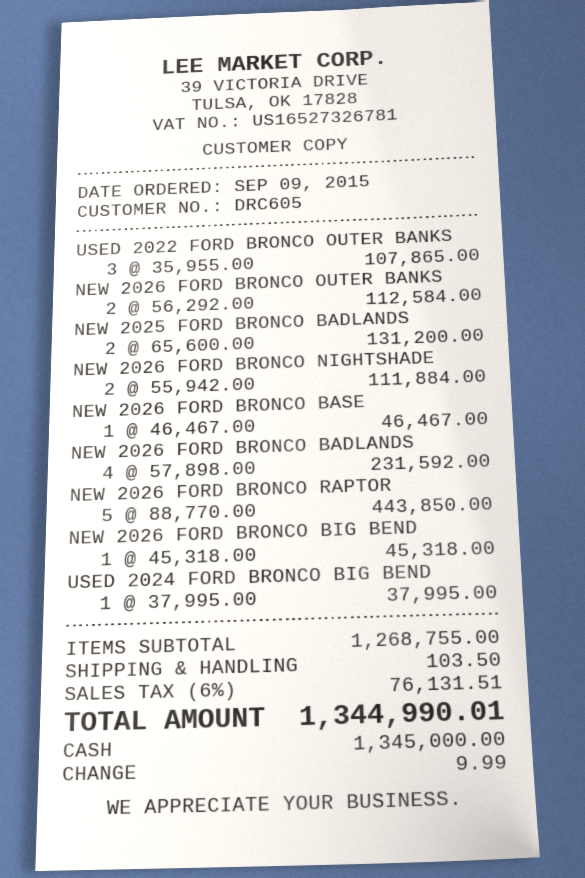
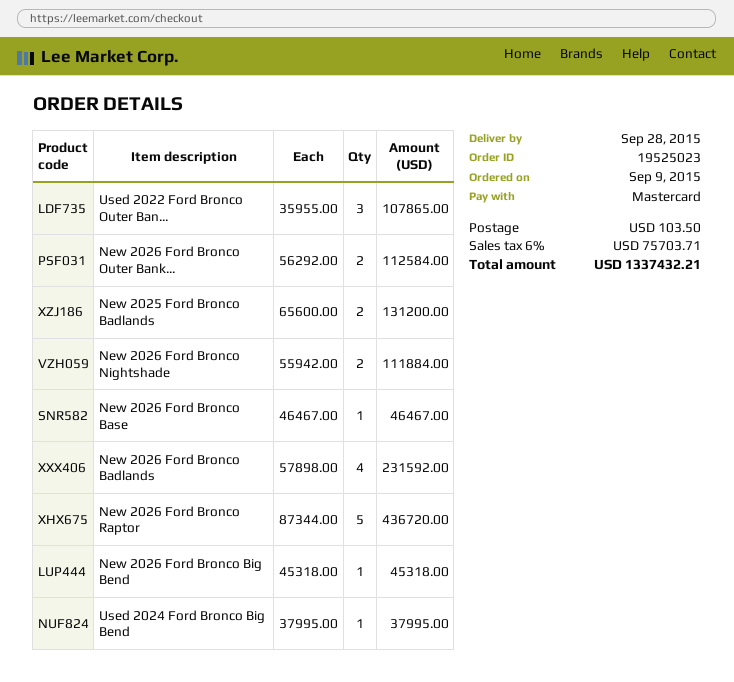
payment method: cash -> Mastercard
NEW 2026 FORD BRONCO RAPTOR: 5 x 88770.00 = 443850.00 -> 5 x 87344.00 = 436720.00
tax: 6% = 76131.51 -> 6% = 75703.71
total: 1344990.01 -> 1337432.21

